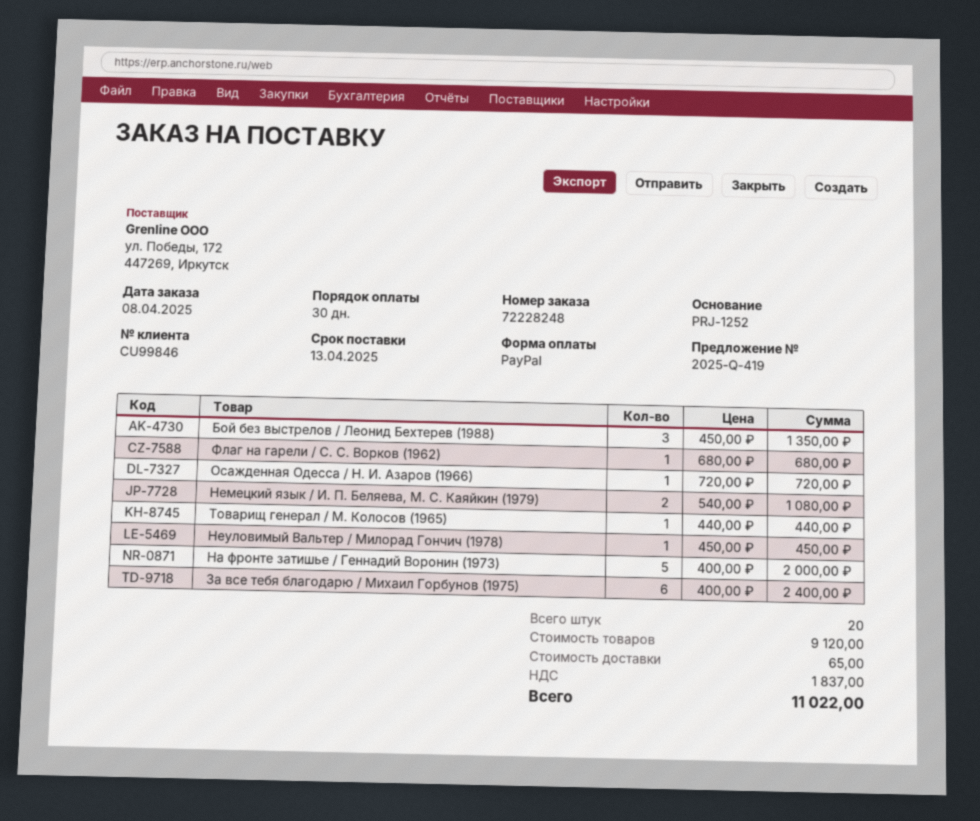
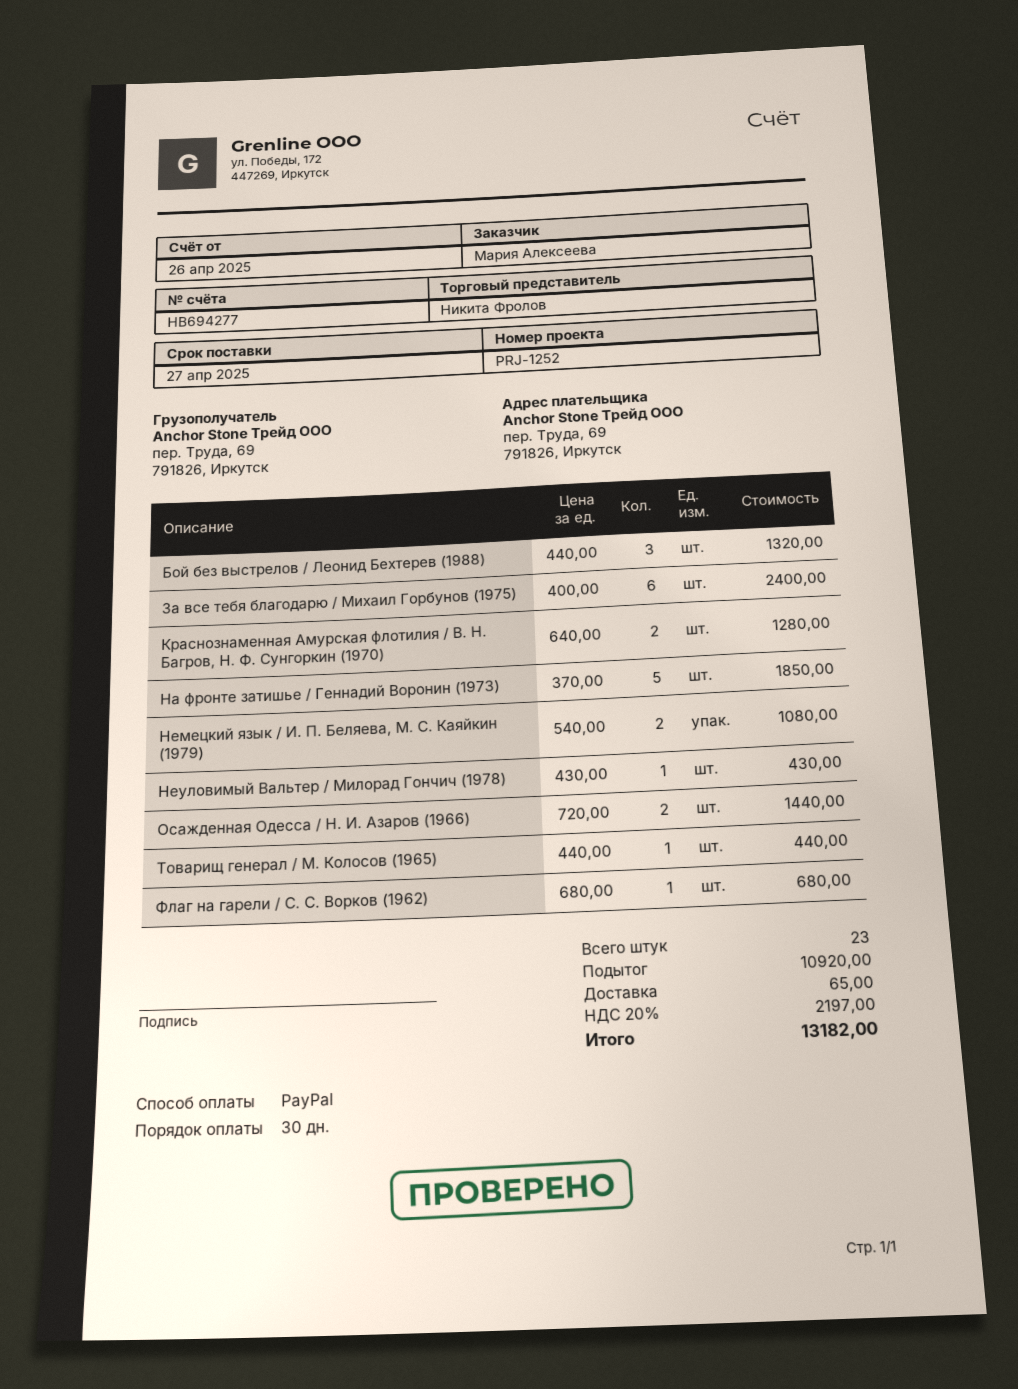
delivery date: 2025-04-13 -> 2025-04-27
Бой без выстрелов / Леонид Бехтерев (1988): 3 x 450.00 = 1350.00 -> 3 x 440.00 = 1320.00
Осажденная Одесса / Н. И. Азаров (1966): 1 x 720.00 = 720.00 -> 2 x 720.00 = 1440.00
Неуловимый Вальтер / Милорад Гончич (1978): 1 x 450.00 = 450.00 -> 1 x 430.00 = 430.00
На фронте затишье / Геннадий Воронин (1973): 5 x 400.00 = 2000.00 -> 5 x 370.00 = 1850.00
Краснознаменная Амурская флотилия / В. Н. Багров, Н. Ф. Сунгоркин (1970): none -> 2 x 640.00 = 1280.00
total quantity: 20 -> 23
subtotal: 9120.00 -> 10920.00
tax: 1837.00 -> 2197.00
total: 11022.00 -> 13182.00

